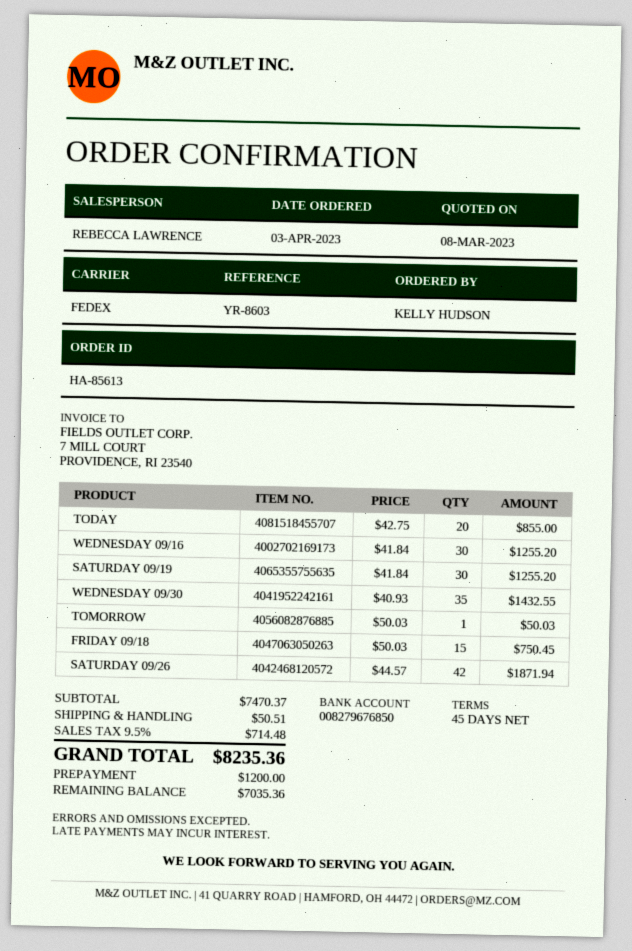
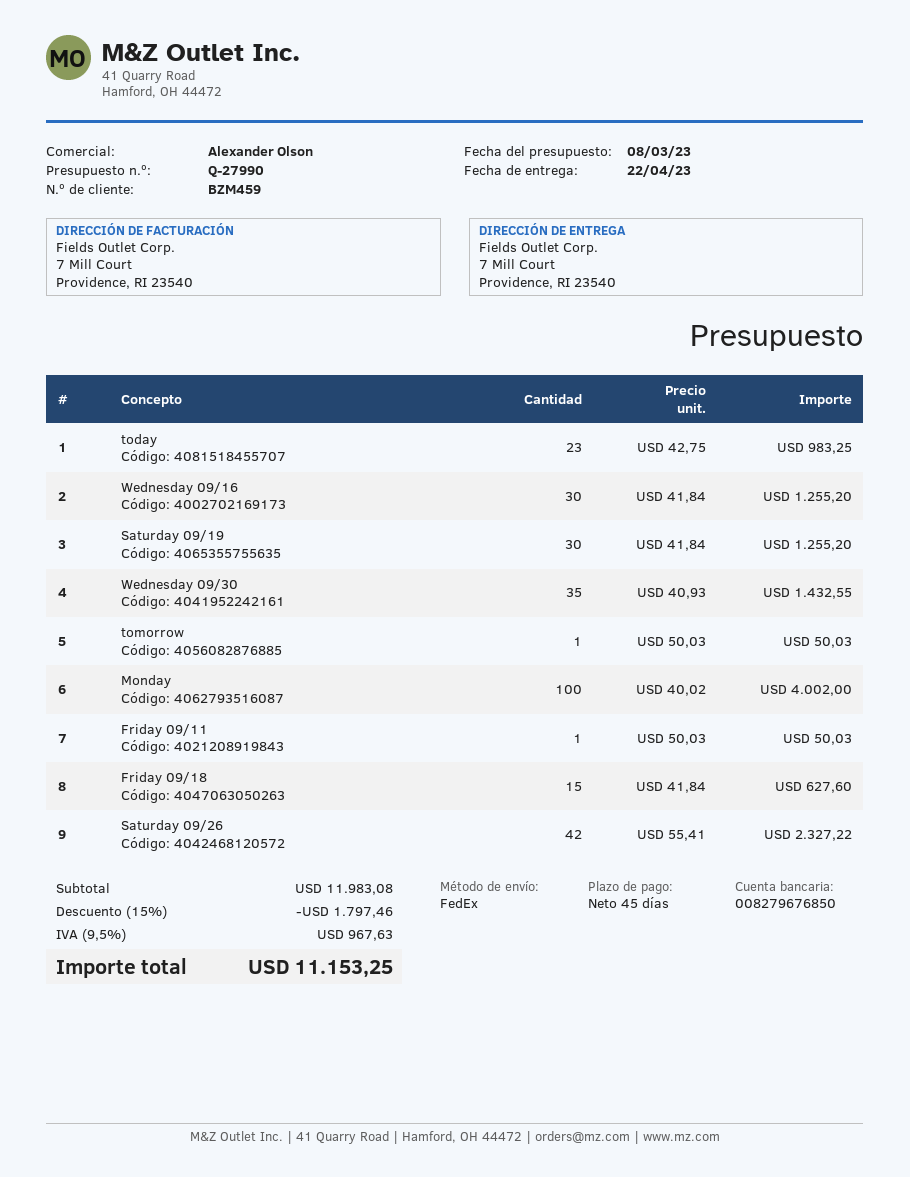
sales rep: REBECCA LAWRENCE -> Alexander Olson
TODAY: 20 x 42.75 = 855.00 -> 23 x 42.75 = 983.25
FRIDAY 09/18: 15 x 50.03 = 750.45 -> 15 x 41.84 = 627.60
SATURDAY 09/26: 42 x 44.57 = 1871.94 -> 42 x 55.41 = 2327.22
Monday: none -> 100 x 40.02 = 4002.00
Friday 09/11: none -> 1 x 50.03 = 50.03
subtotal: 7470.37 -> 11983.08
discount: none -> 15% = 1797.46
shipping: 50.51 -> none
tax: 9.5% = 714.48 -> 9.5% = 967.63
total: 8235.36 -> 11153.25

